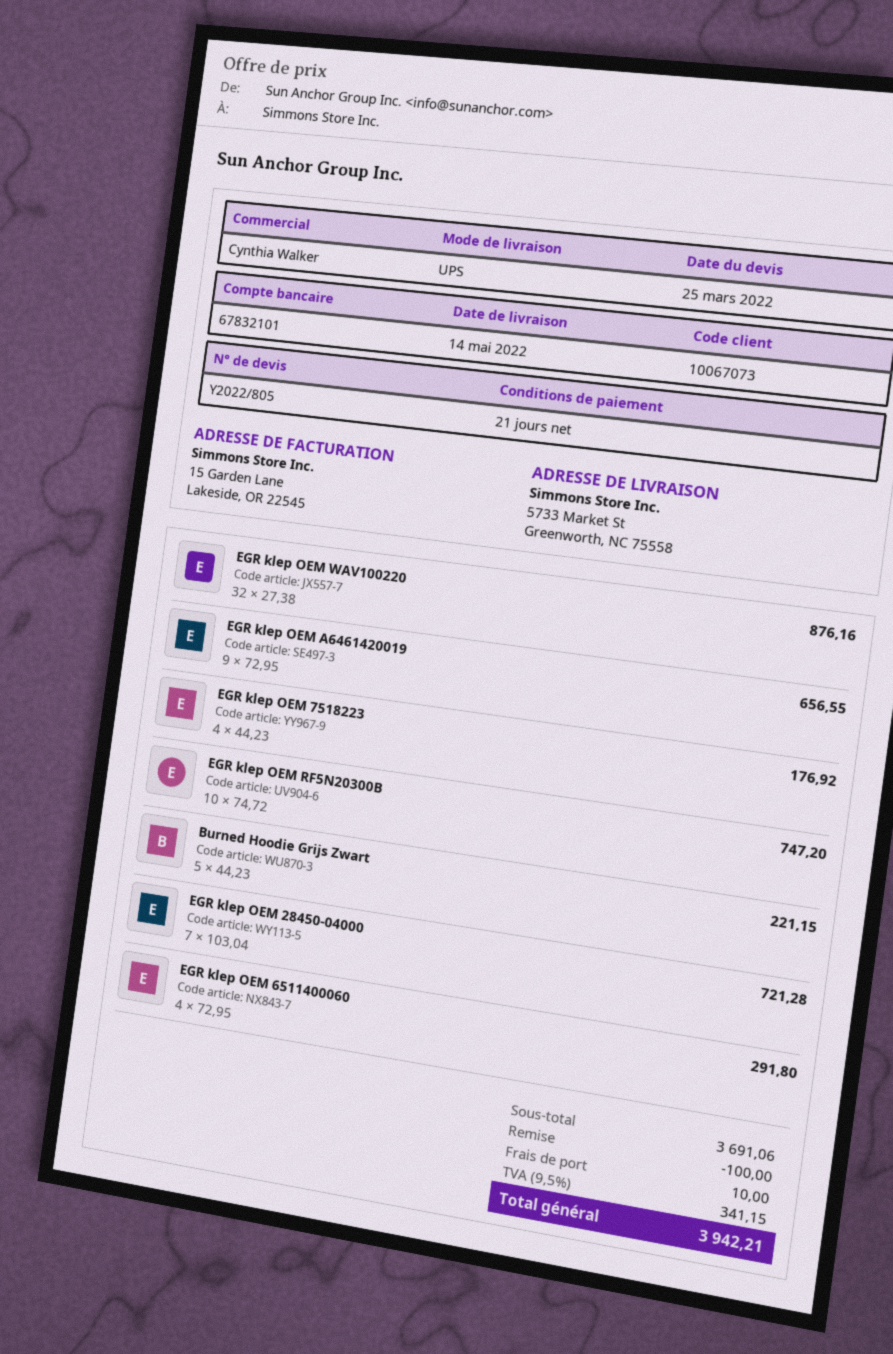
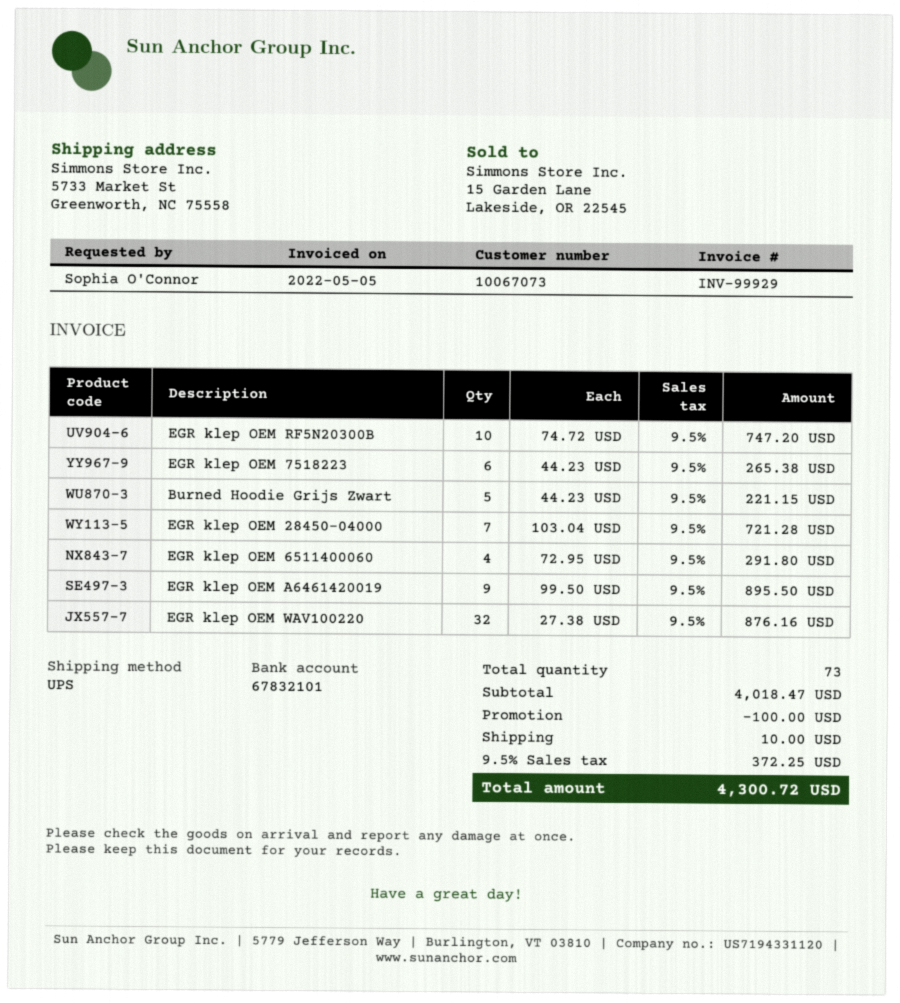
EGR klep OEM A6461420019: 9 x 72.95 = 656.55 -> 9 x 99.50 = 895.50
EGR klep OEM 7518223: 4 x 44.23 = 176.92 -> 6 x 44.23 = 265.38
subtotal: 3691.06 -> 4018.47
tax: 9.5% = 341.15 -> 9.5% = 372.25
total: 3942.21 -> 4300.72

